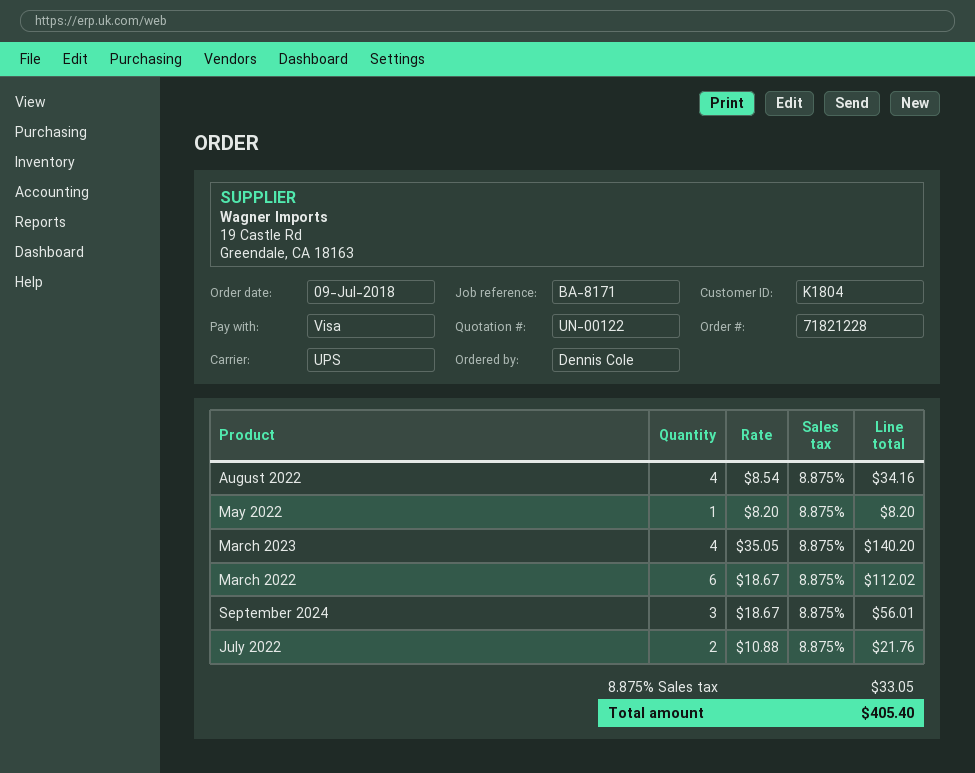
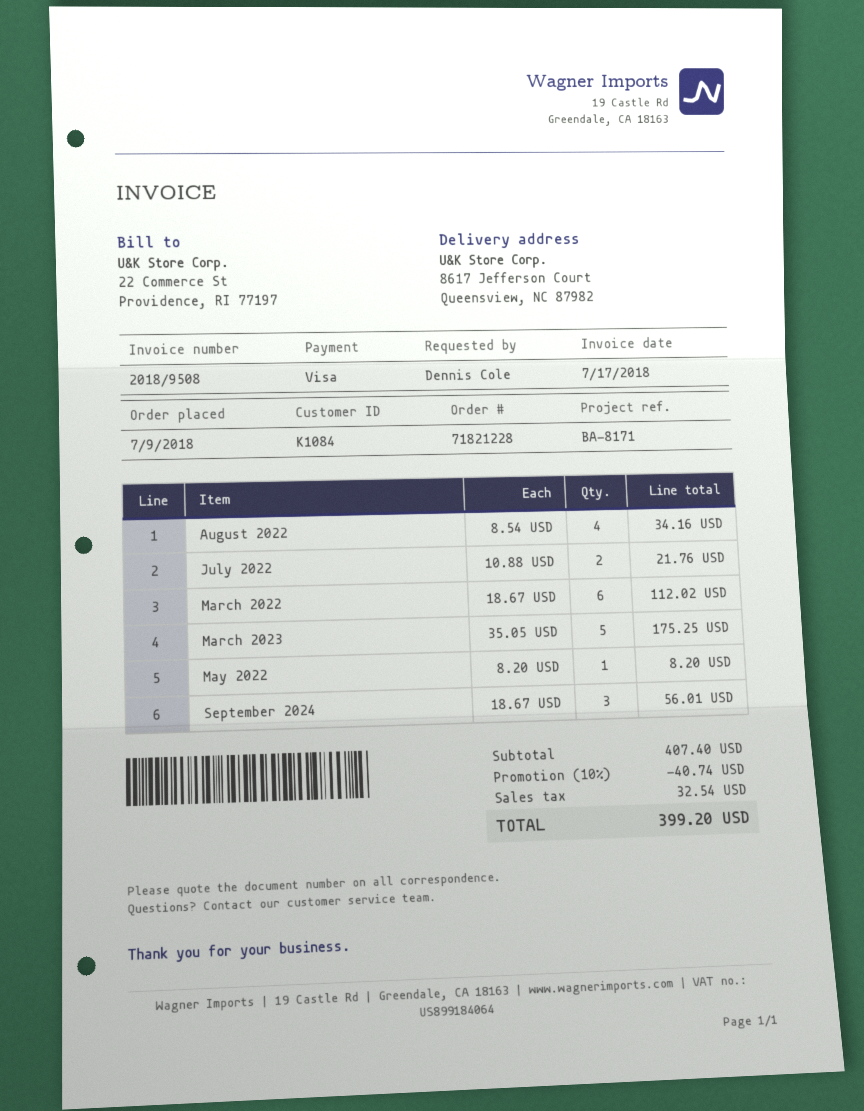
customer number: K1804 -> K1084
March 2023: 4 x 35.05 = 140.20 -> 5 x 35.05 = 175.25
discount: none -> 10% = 40.74
tax: 33.05 -> 32.54
total: 405.40 -> 399.20

